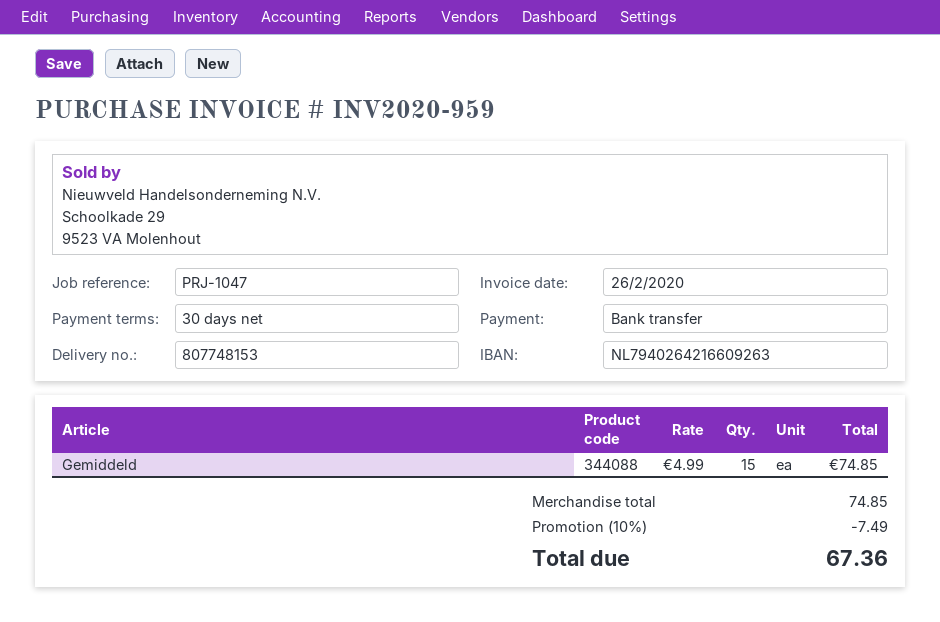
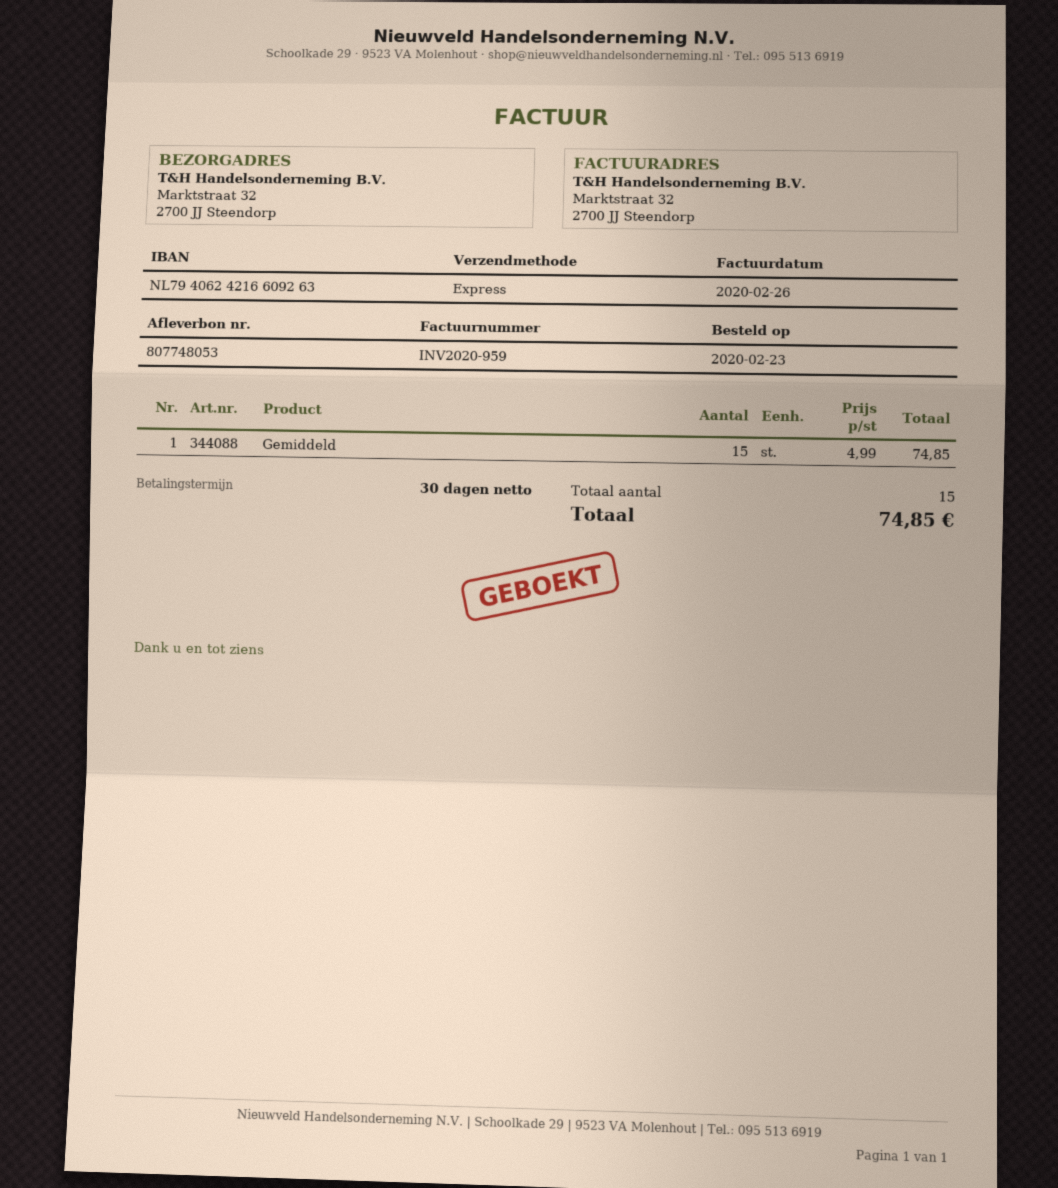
delivery note number: 807748153 -> 807748053
bank account: NL7940264216609263 -> NL7940624216609263
discount: 10% = 7.49 -> none
total: 67.36 -> 74.85

